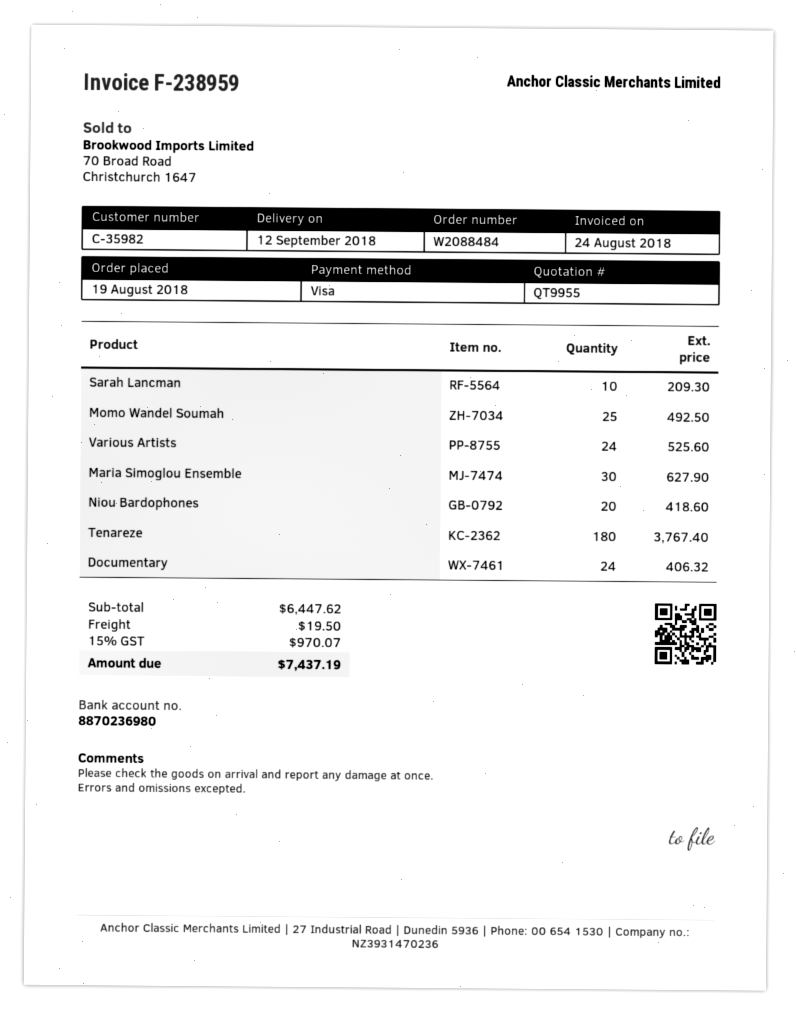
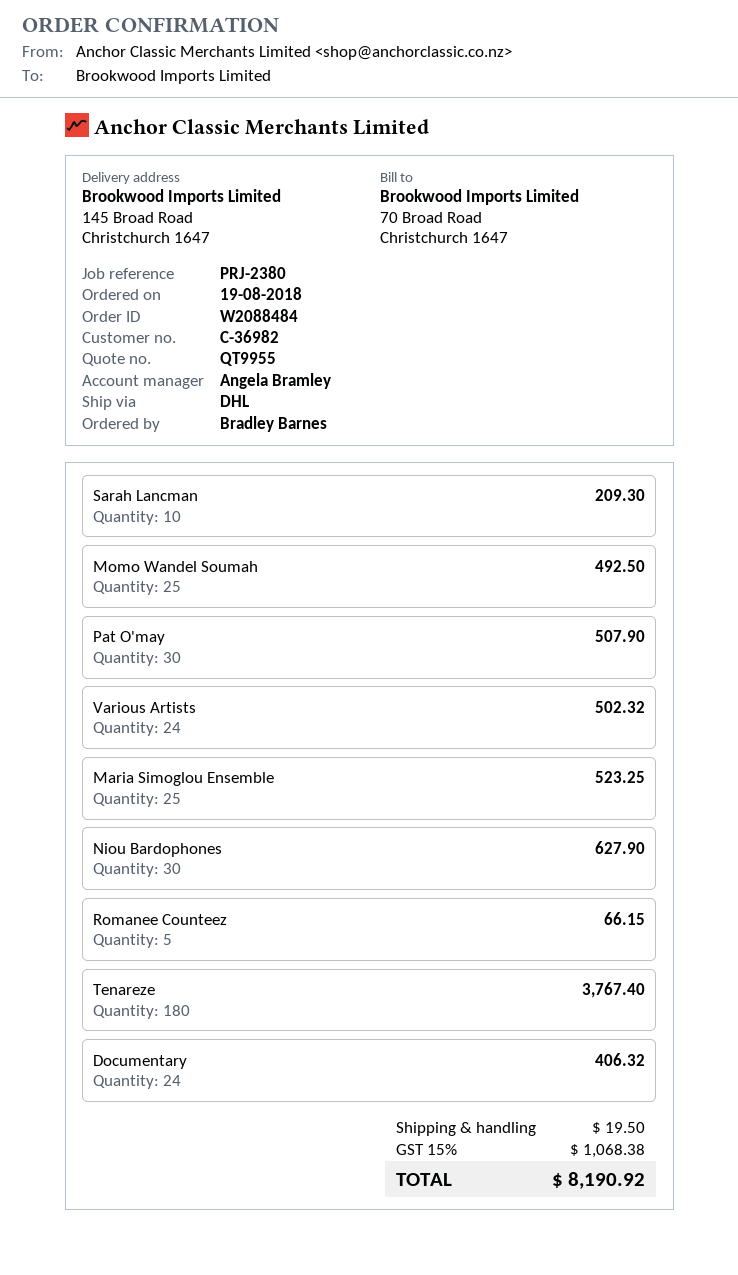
customer number: C-35982 -> C-36982
Various Artists: 24 for 525.60 -> 24 for 502.32
Maria Simoglou Ensemble: 30 for 627.90 -> 25 for 523.25
Niou Bardophones: 20 for 418.60 -> 30 for 627.90
Pat O'may: none -> 30 for 507.90
Romanee Counteez: none -> 5 for 66.15
tax: 15% = 970.07 -> 15% = 1068.38
total: 7437.19 -> 8190.92

